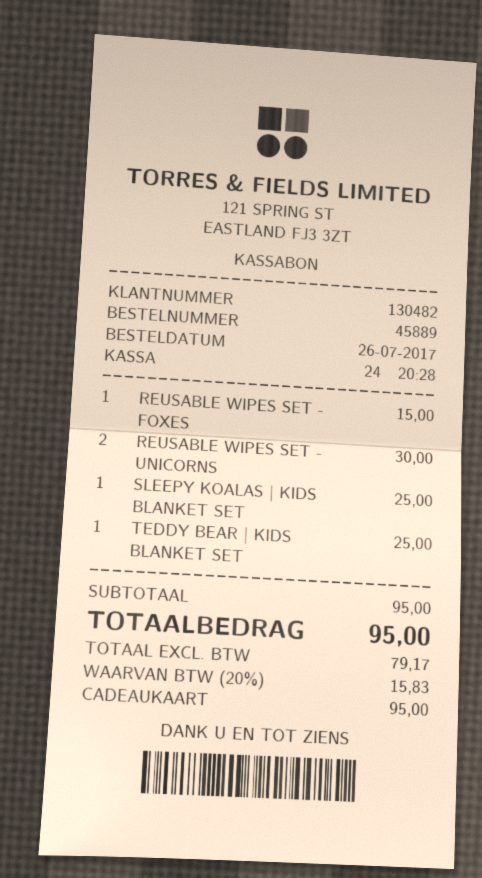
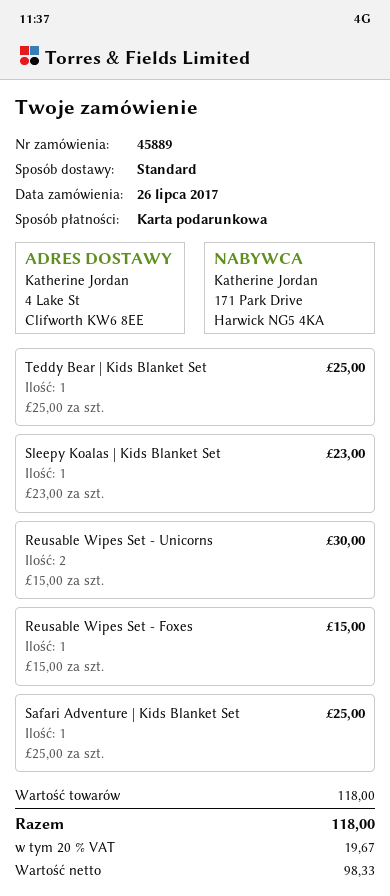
SLEEPY KOALAS | KIDS BLANKET SET: 1 for 25.00 -> 1 for 23.00
Safari Adventure | Kids Blanket Set: none -> 1 for 25.00
subtotal: 95.00 -> 118.00
net: 79.17 -> 98.33
tax: 20% = 15.83 -> 20% = 19.67
total: 95.00 -> 118.00

